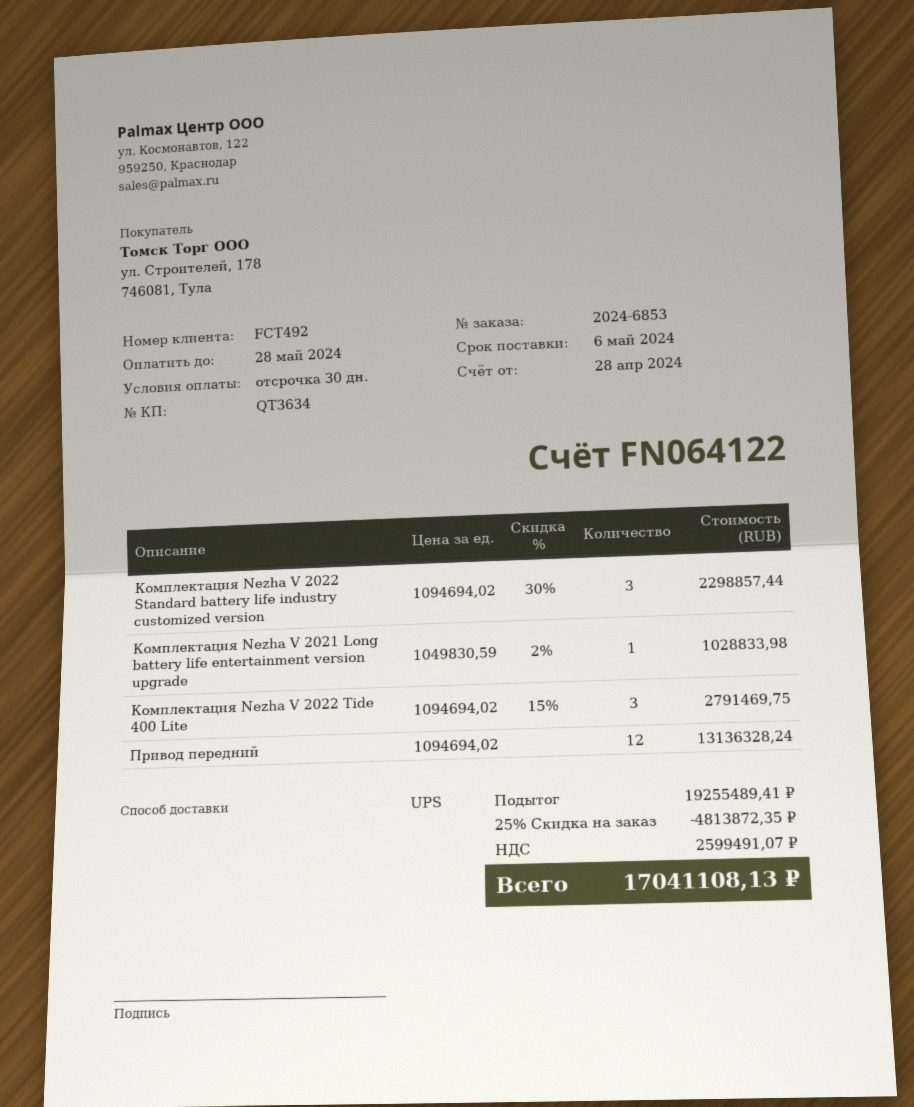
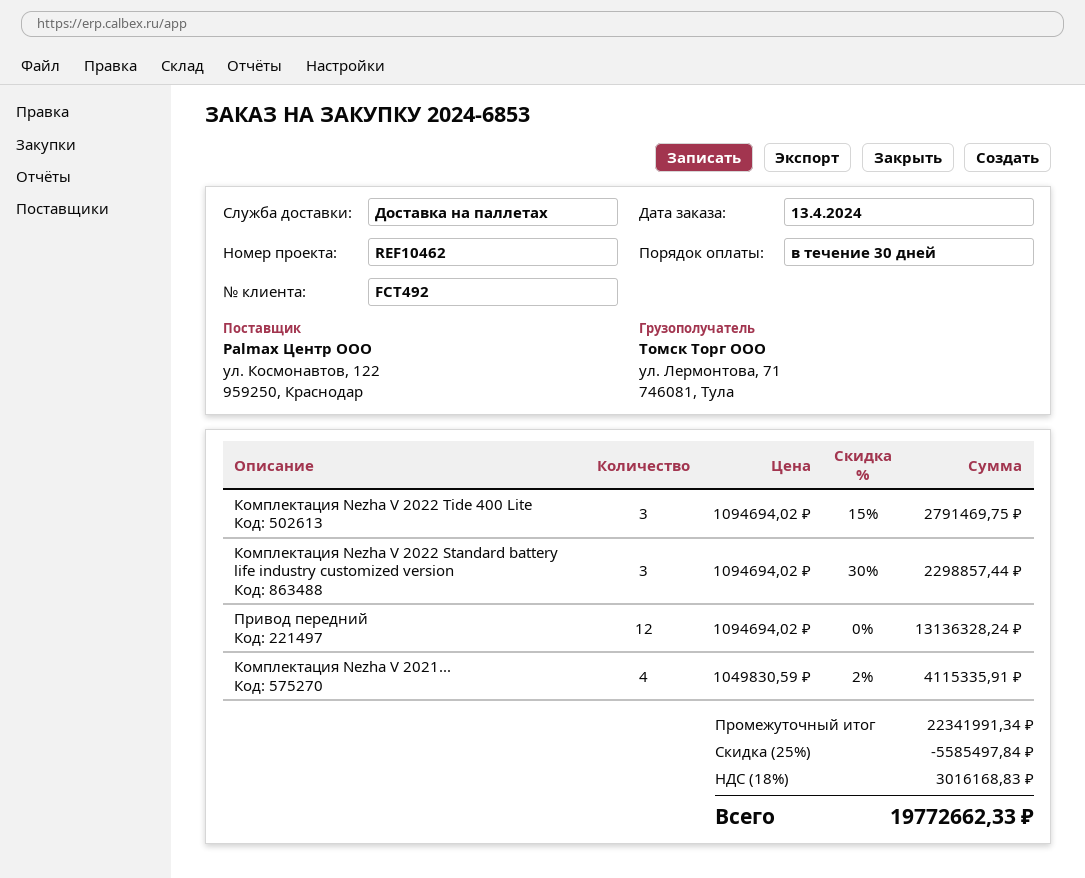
shipping method: UPS -> pallet freight
Комплектация Nezha V 2021 Long battery life entertainment version upgrade: 1 x 1049830.59 - 2% = 1028833.98 -> 4 x 1049830.59 - 2% = 4115335.91
subtotal: 19255489.41 -> 22341991.34
discount: 25% = 4813872.35 -> 25% = 5585497.84
tax: 2599491.07 -> 3016168.83
total: 17041108.13 -> 19772662.33

